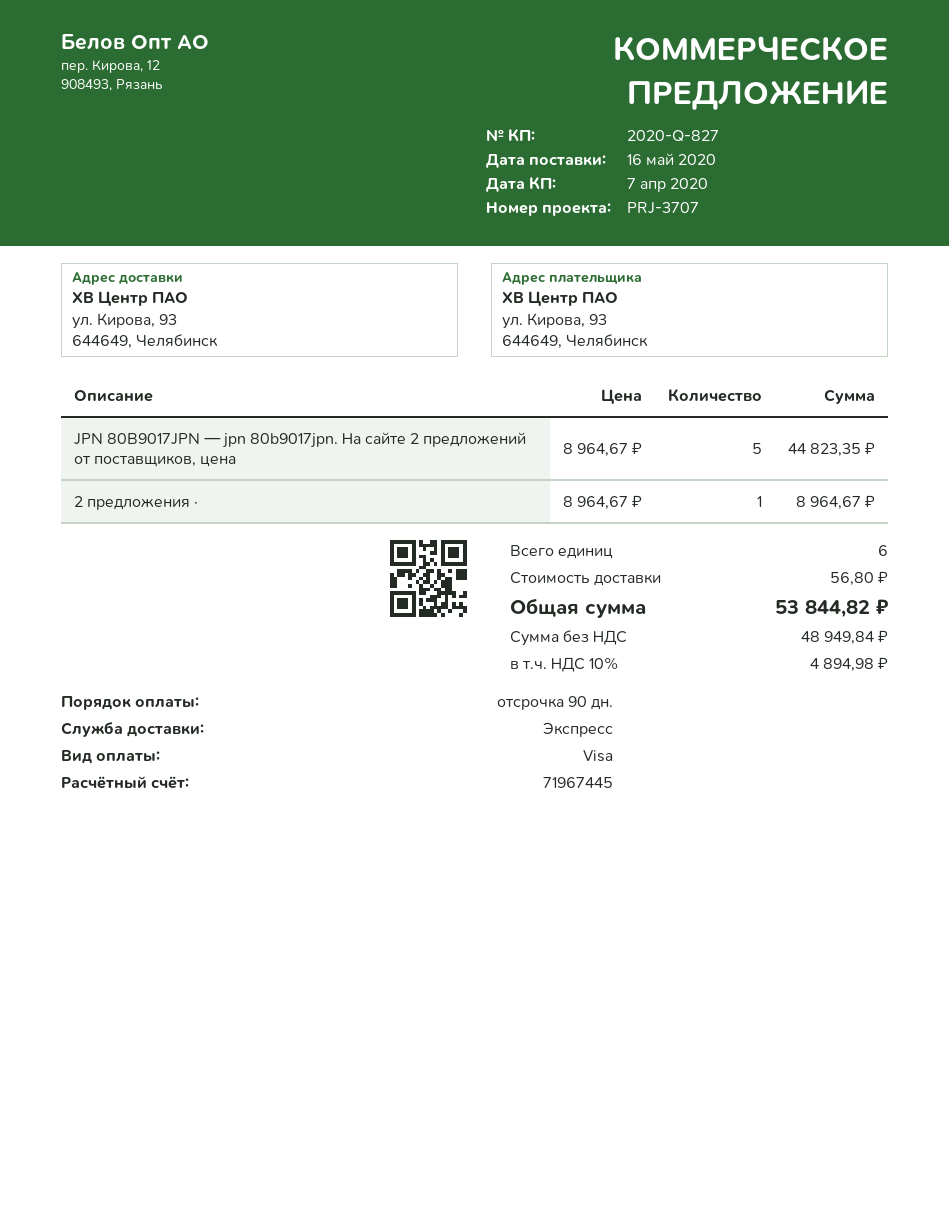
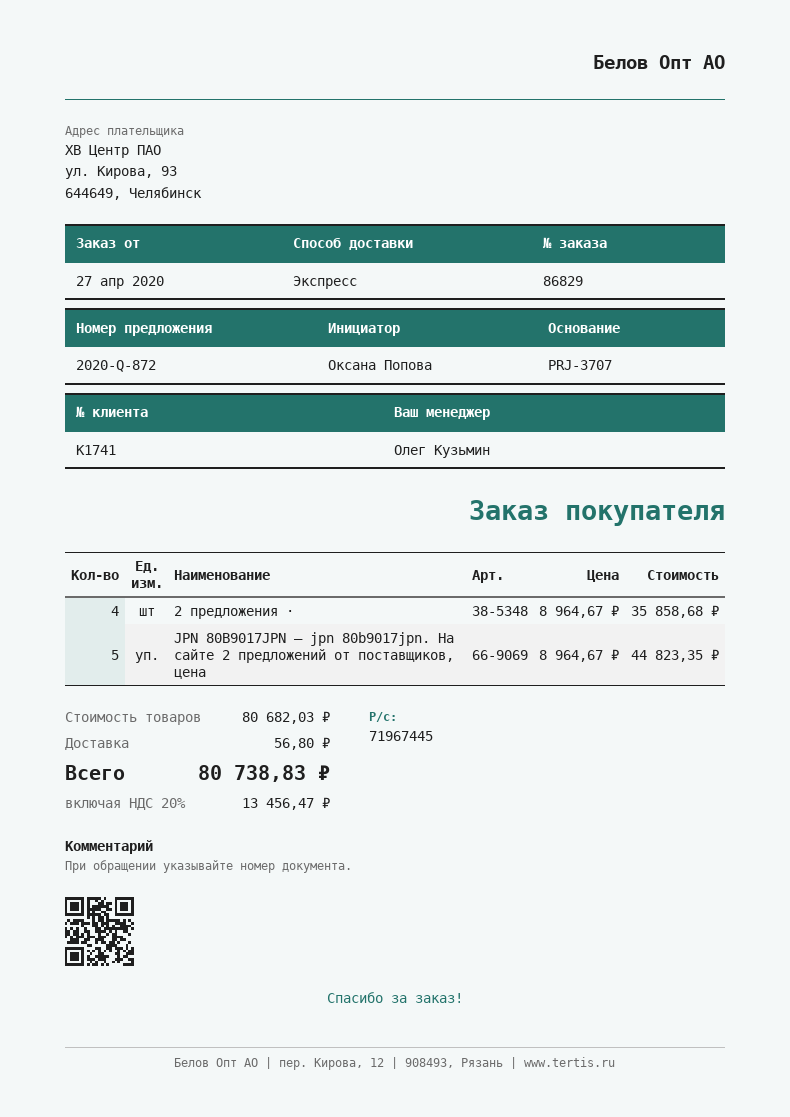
quote number: 2020-Q-827 -> 2020-Q-872
2 предложения ·: 1 x 8964.67 = 8964.67 -> 4 x 8964.67 = 35858.68
tax: 10% = 4894.98 -> 20% = 13456.47
total: 53844.82 -> 80738.83

